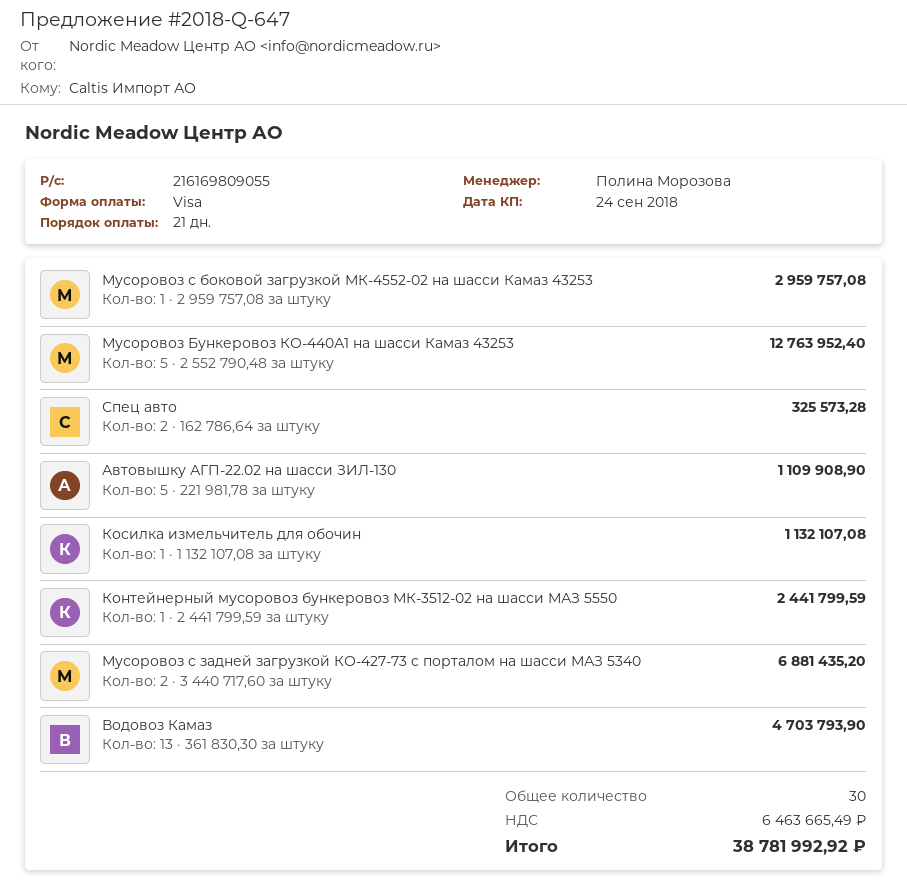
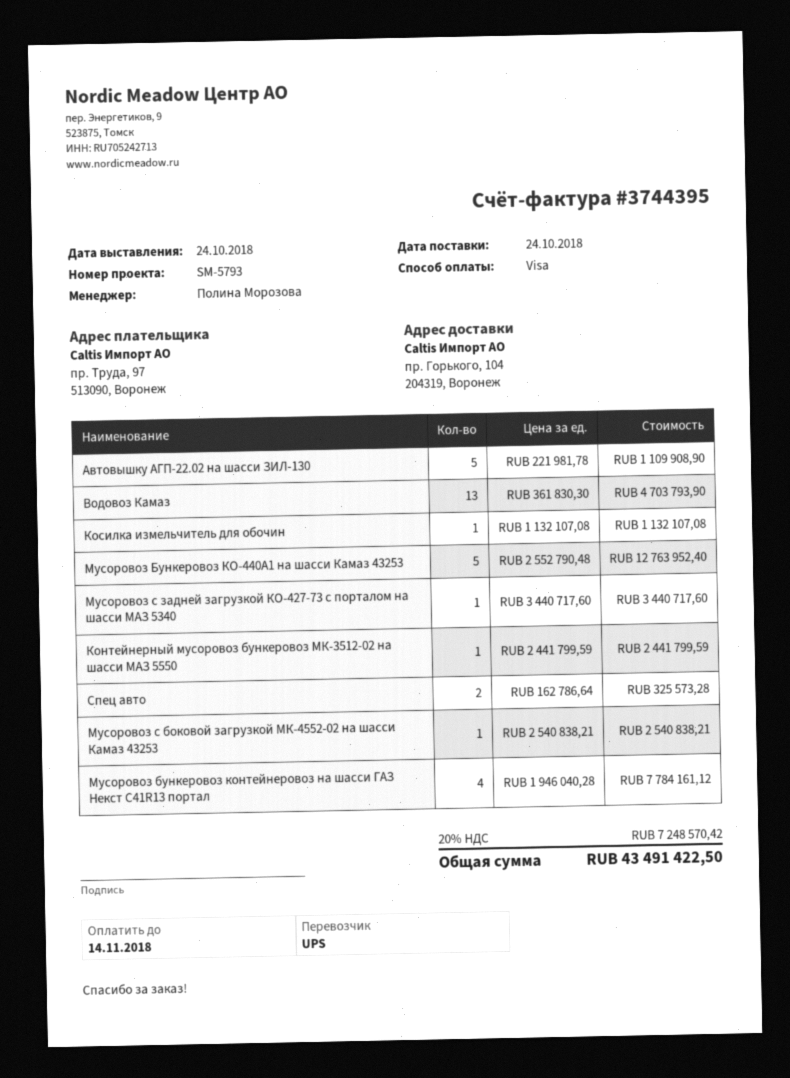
Мусоровоз с боковой загрузкой МК-4552-02 на шасси Камаз 43253: 1 x 2959757.08 = 2959757.08 -> 1 x 2540838.21 = 2540838.21
Мусоровоз с задней загрузкой КО-427-73 с порталом на шасси МАЗ 5340: 2 x 3440717.60 = 6881435.20 -> 1 x 3440717.60 = 3440717.60
Мусоровоз бункеровоз контейнеровоз на шасси ГАЗ Некст C41R13 портал: none -> 4 x 1946040.28 = 7784161.12
tax: 6463665.49 -> 7248570.42
total: 38781992.92 -> 43491422.50

